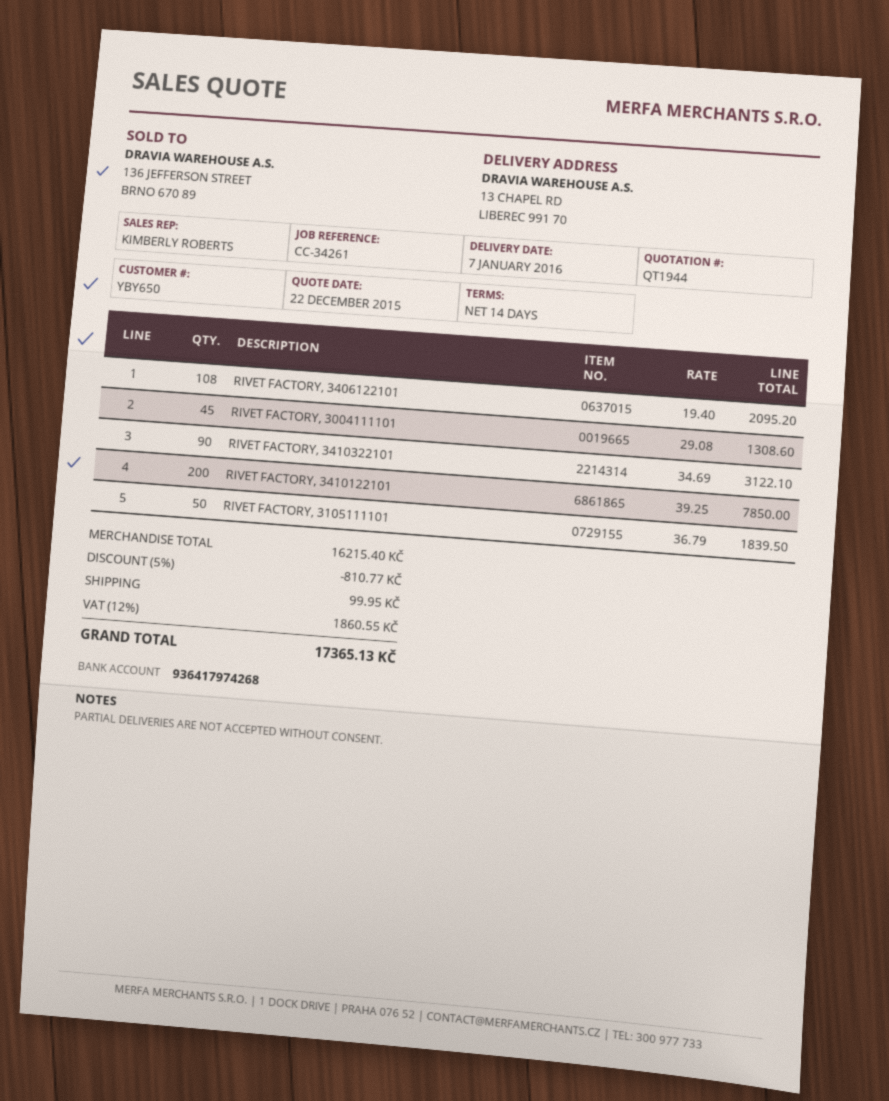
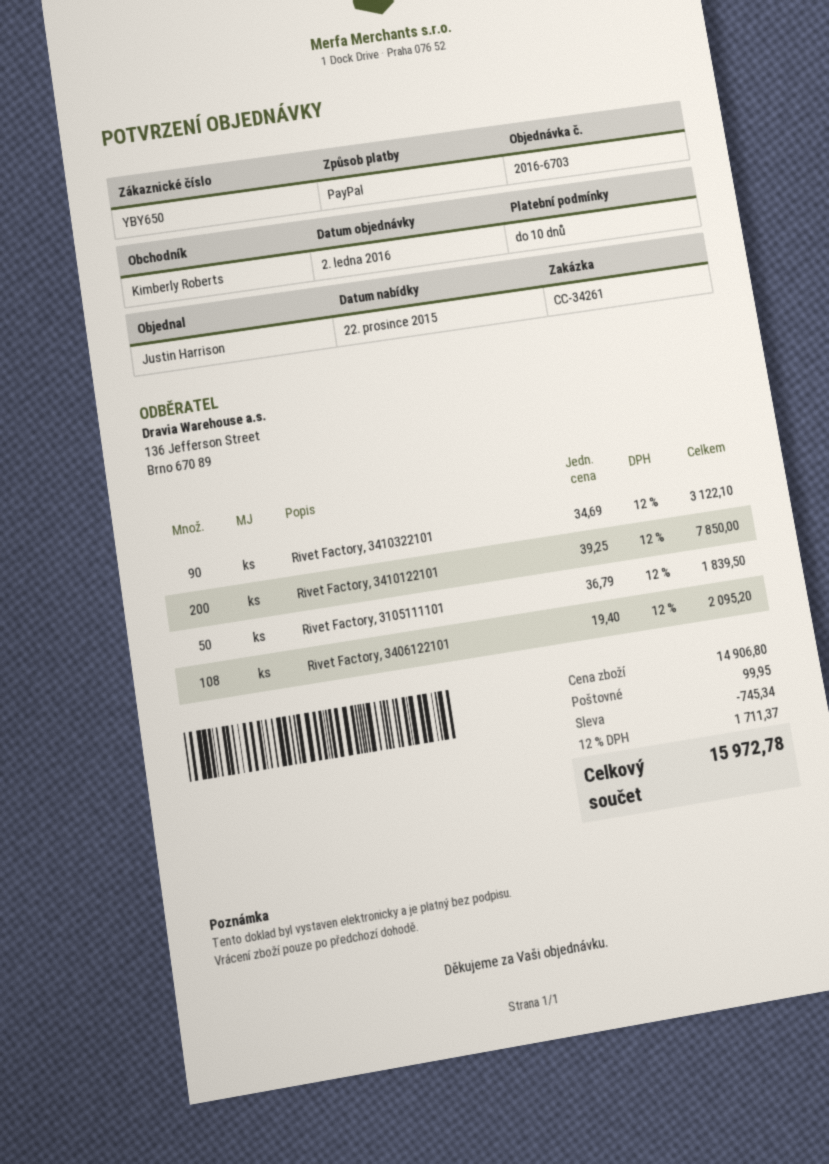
payment terms: 14 days -> 10 days
RIVET FACTORY, 3004111101: 45 x 29.08 = 1308.60 -> none
subtotal: 16215.40 -> 14906.80
discount: 810.77 -> 745.34
tax: 12% = 1860.55 -> 12% = 1711.37
total: 17365.13 -> 15972.78

